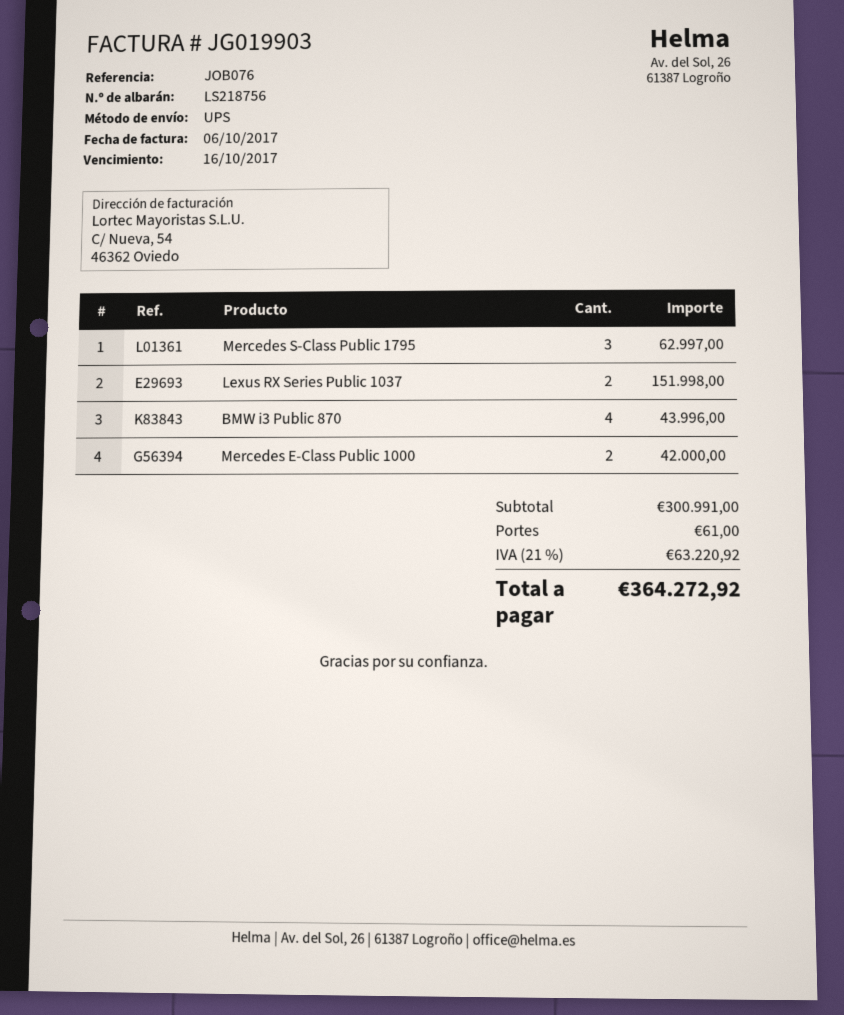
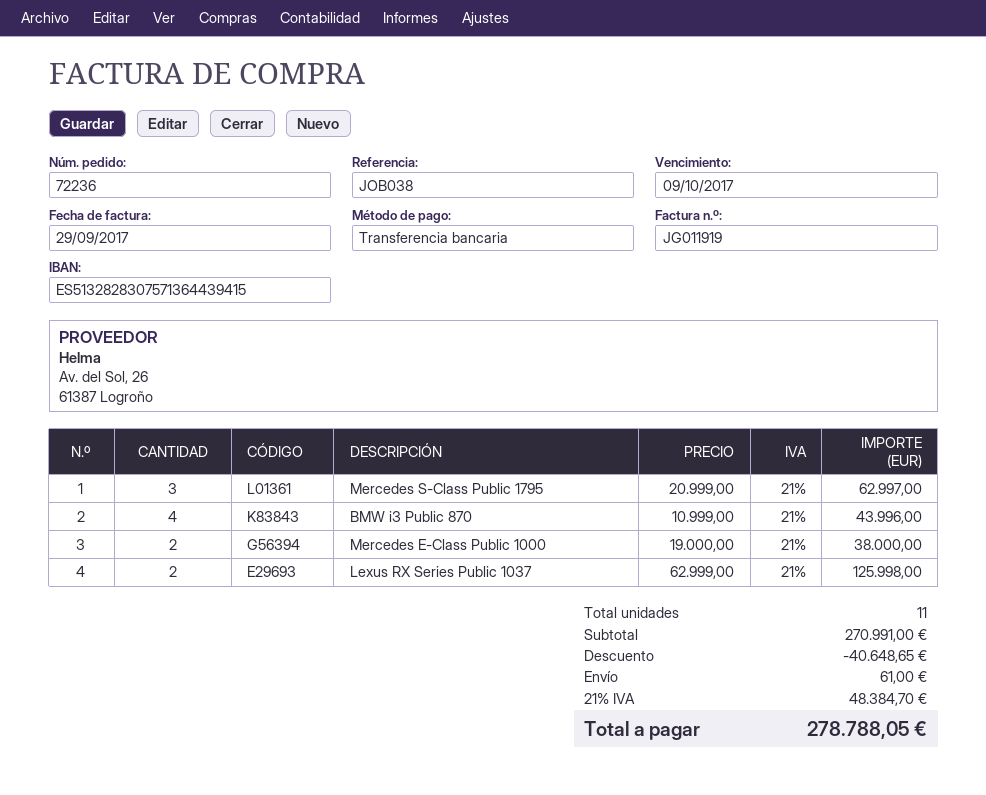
invoice number: JG019903 -> JG011919
invoice date: 2017-10-06 -> 2017-09-29
due date: 2017-10-16 -> 2017-10-09
reference: JOB076 -> JOB038
Lexus RX Series Public 1037: 2 for 151998.00 -> 2 for 125998.00
Mercedes E-Class Public 1000: 2 for 42000.00 -> 2 for 38000.00
subtotal: 300991.00 -> 270991.00
discount: none -> 40648.65
tax: 21% = 63220.92 -> 21% = 48384.70
total: 364272.92 -> 278788.05

